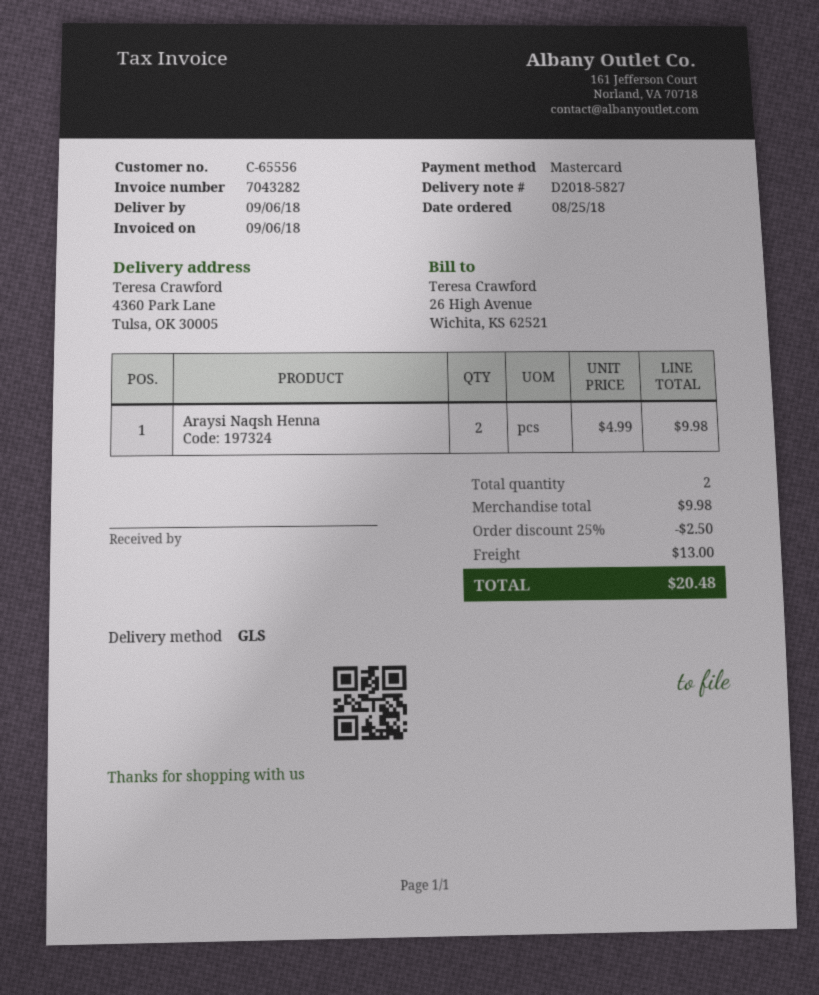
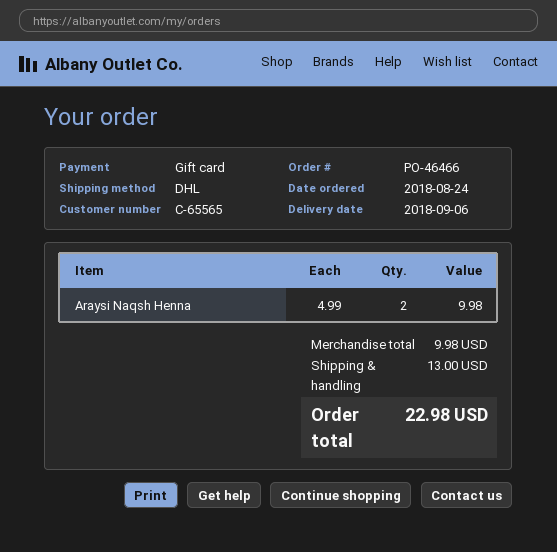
order date: 2018-08-25 -> 2018-08-24
customer number: C-65556 -> C-65565
payment method: Mastercard -> gift card
shipping method: GLS -> DHL
discount: 25% = 2.50 -> none
total: 20.48 -> 22.98

